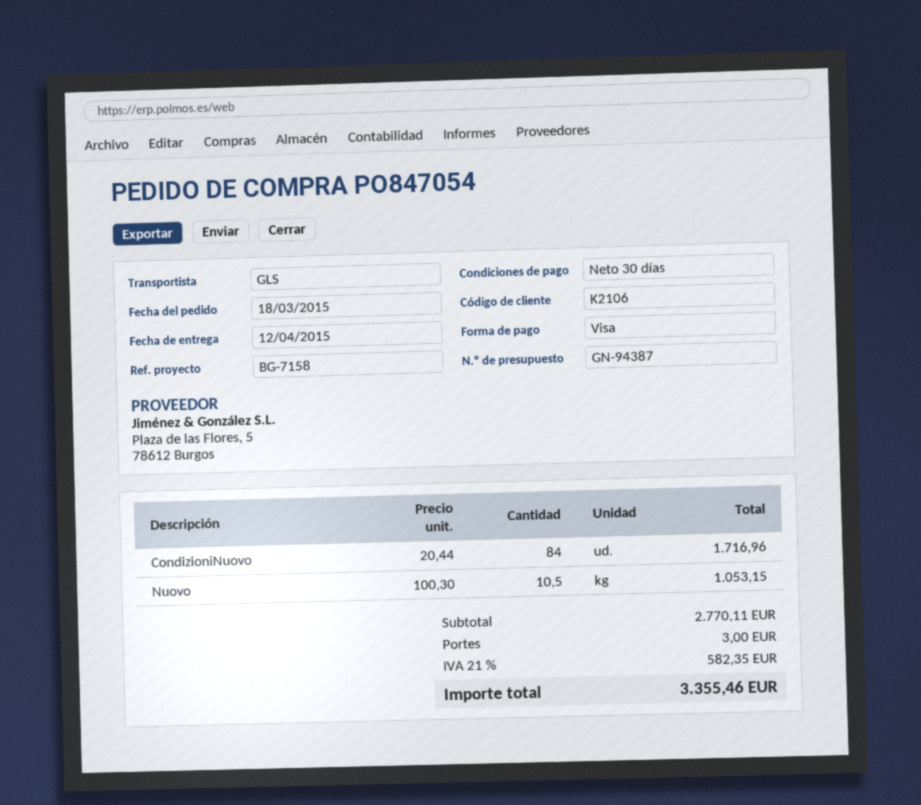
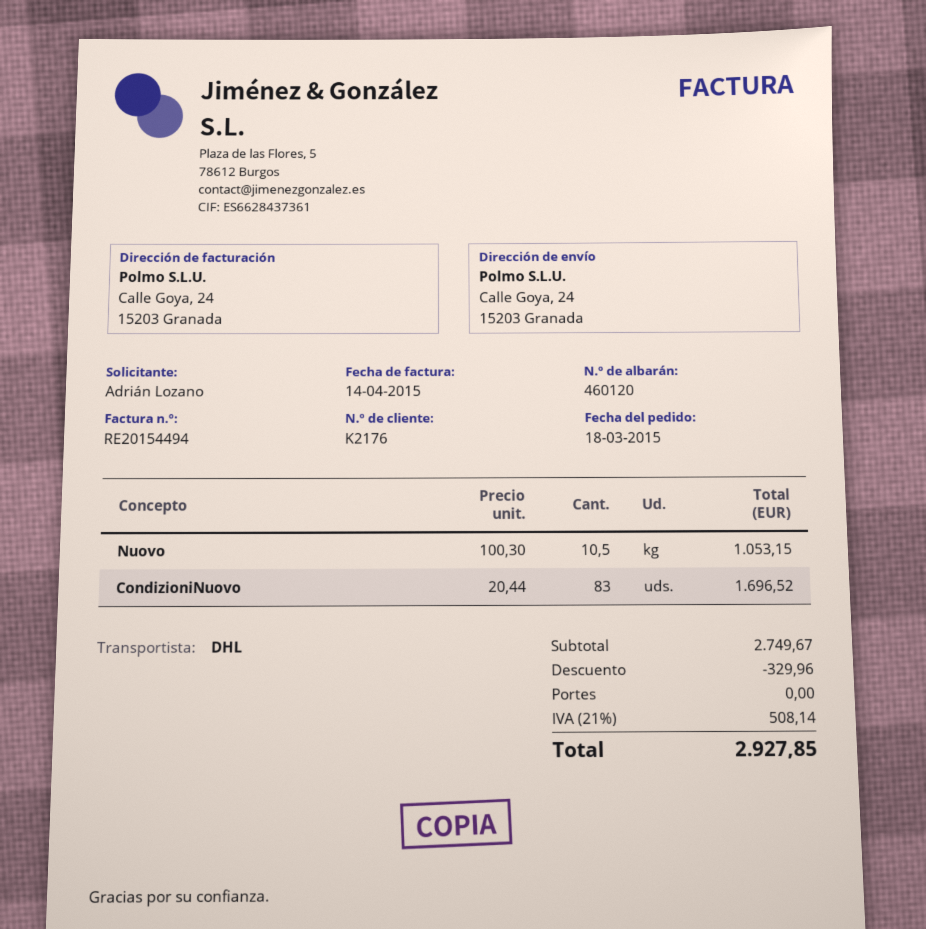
customer number: K2106 -> K2176
shipping method: GLS -> DHL
CondizioniNuovo: 84 x 20.44 = 1716.96 -> 83 x 20.44 = 1696.52
subtotal: 2770.11 -> 2749.67
discount: none -> 329.96
shipping: 3.00 -> 0.00
tax: 21% = 582.35 -> 21% = 508.14
total: 3355.46 -> 2927.85

